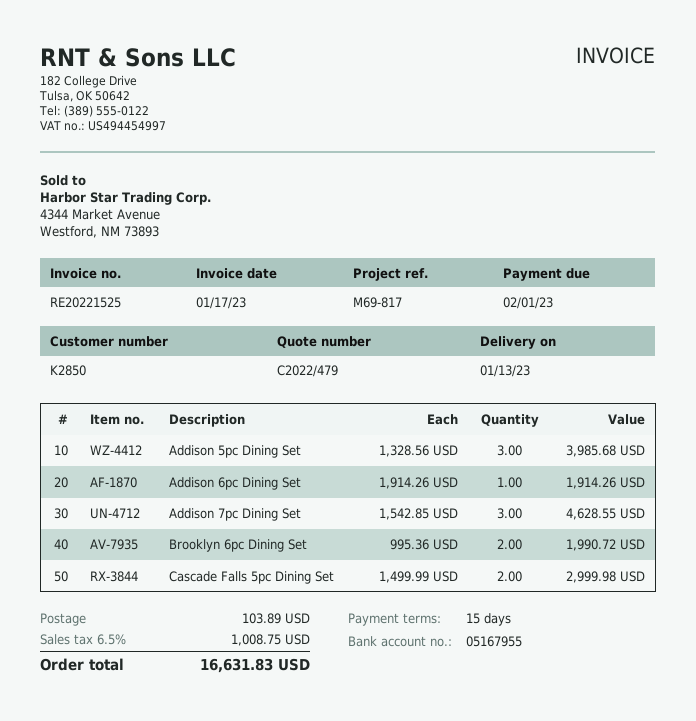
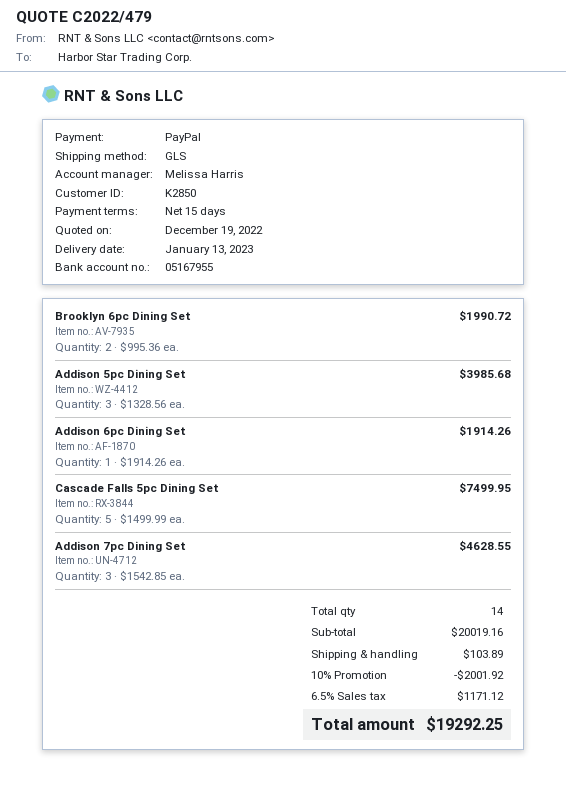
Cascade Falls 5pc Dining Set: 2 x 1499.99 = 2999.98 -> 5 x 1499.99 = 7499.95
discount: none -> 10% = 2001.92
tax: 6.5% = 1008.75 -> 6.5% = 1171.12
total: 16631.83 -> 19292.25

